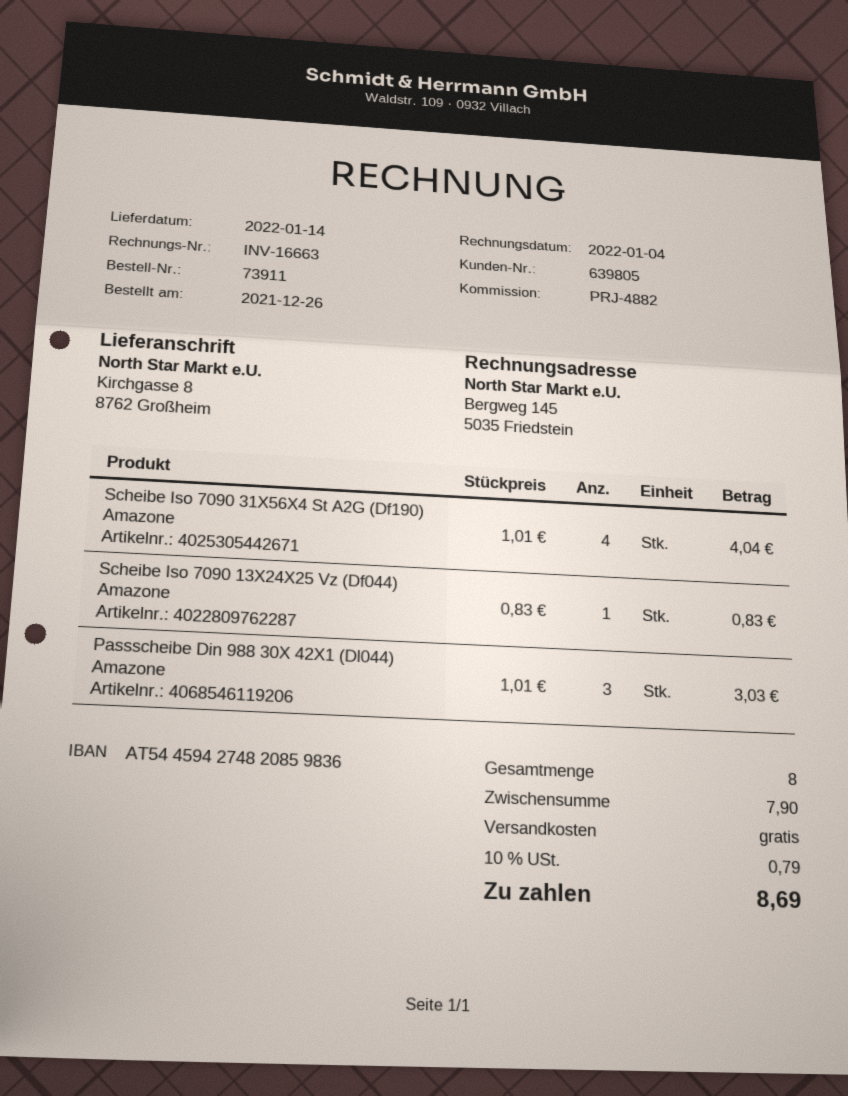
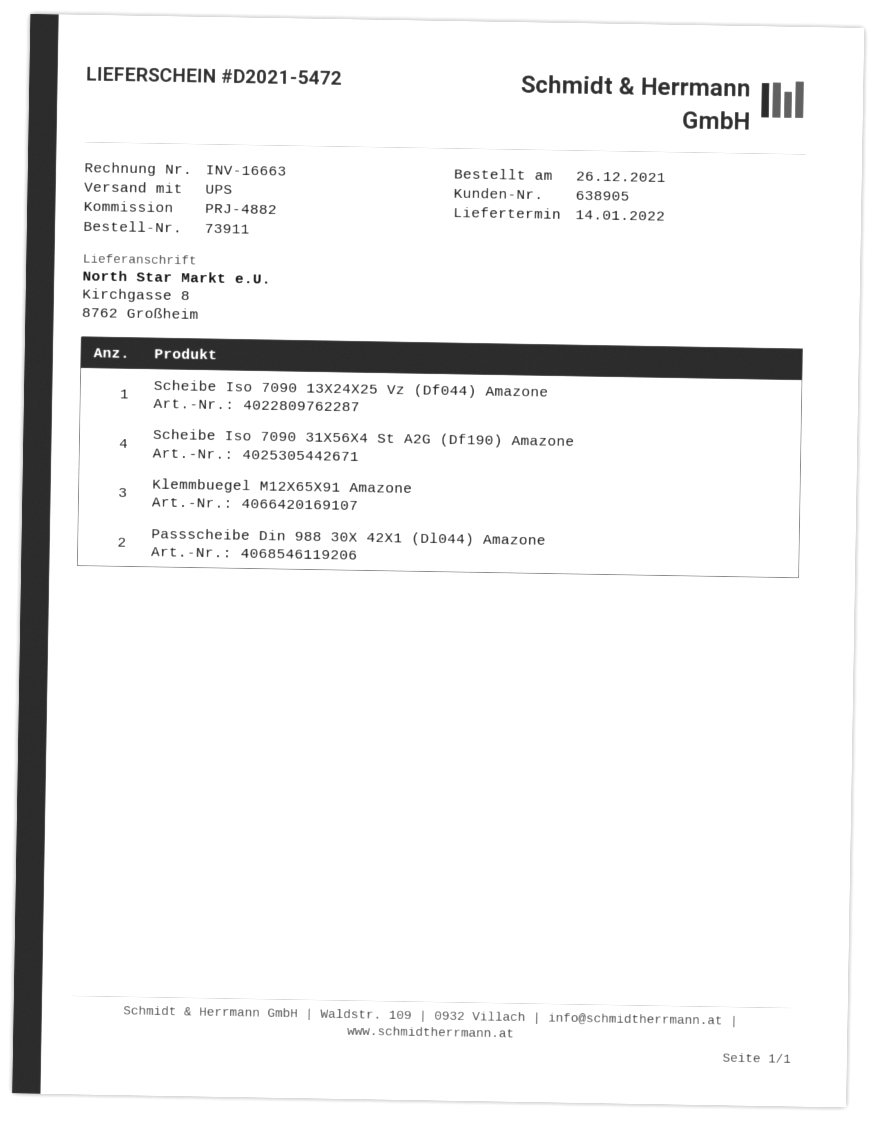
customer number: 639805 -> 638905
Passscheibe Din 988 30X 42X1 (Dl044) Amazone: 3 -> 2
Klemmbuegel M12X65X91 Amazone: none -> 3

